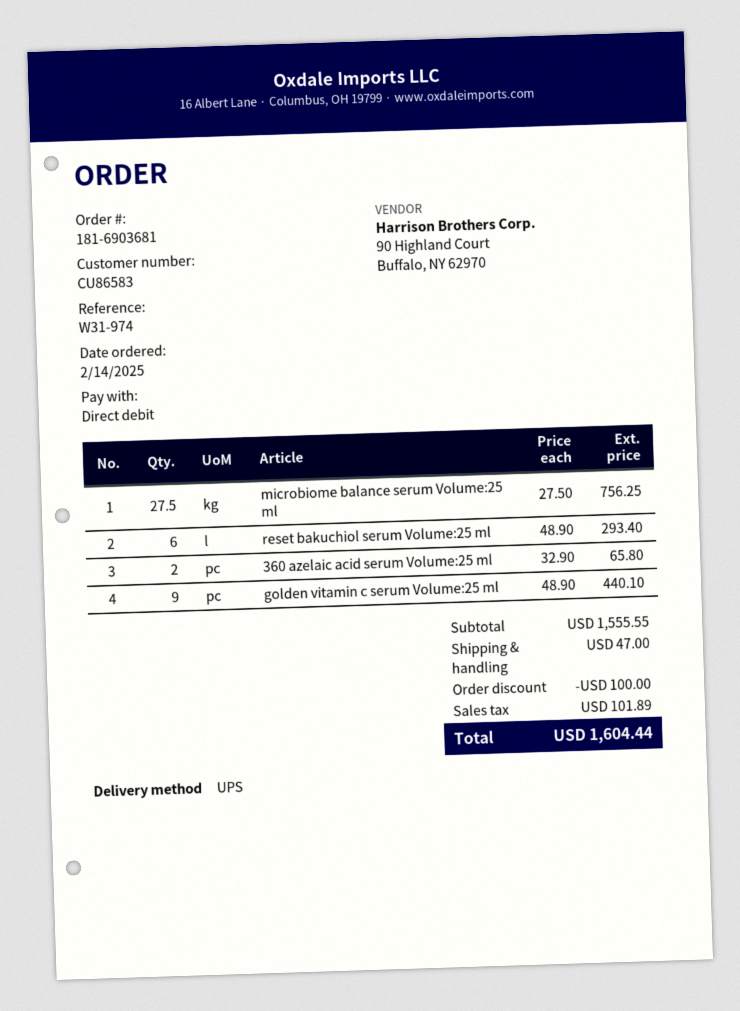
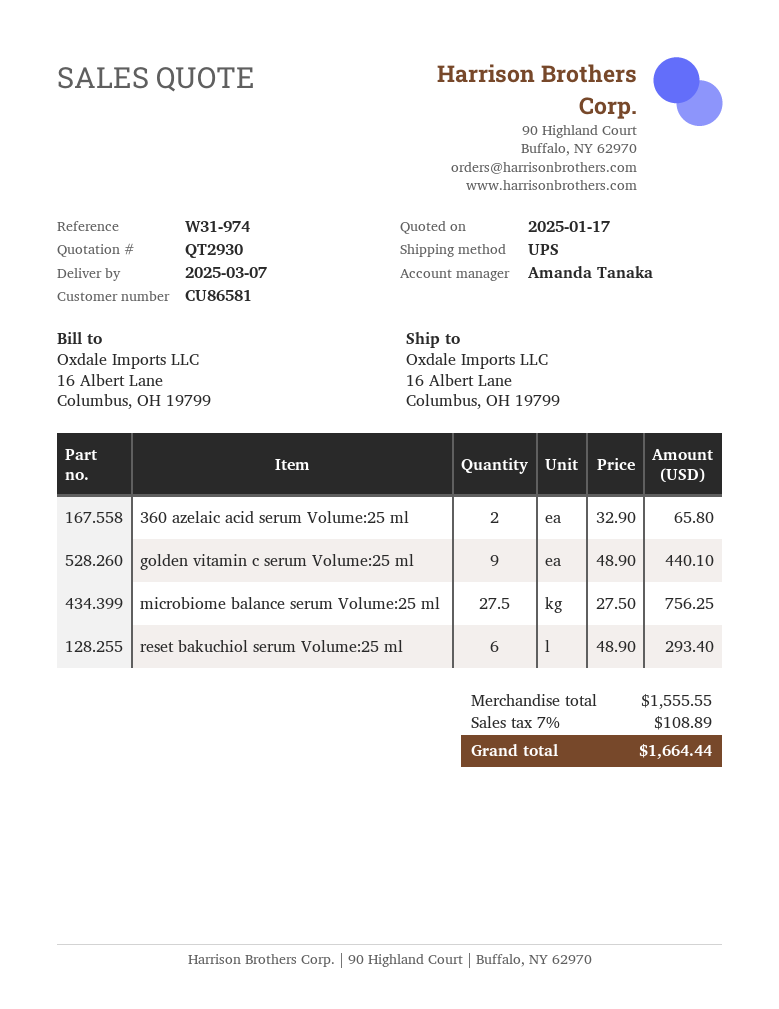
customer number: CU86583 -> CU86581
discount: 100.00 -> none
shipping: 47.00 -> none
tax: 101.89 -> 108.89
total: 1604.44 -> 1664.44

